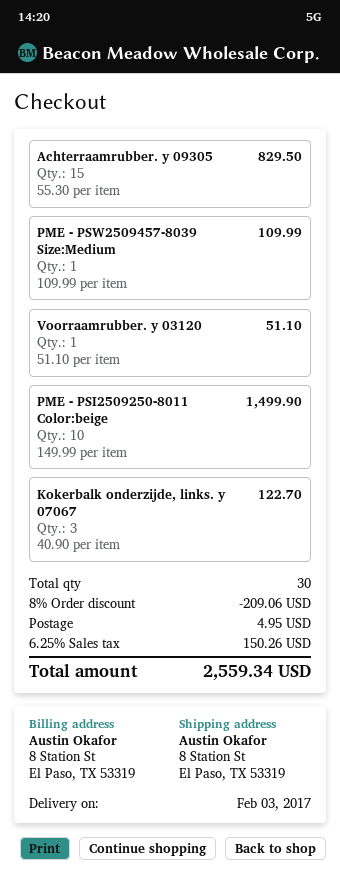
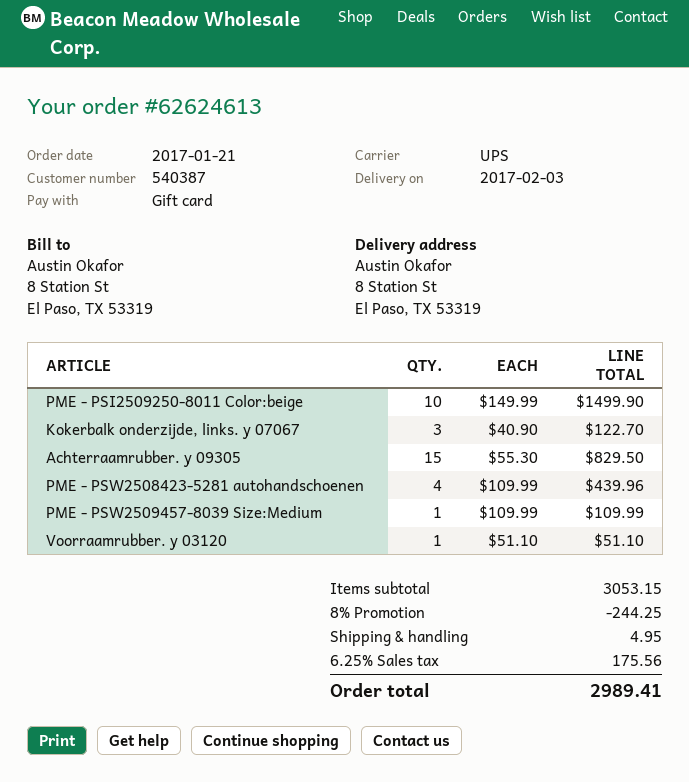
PME - PSW2508423-5281 autohandschoenen: none -> 4 x 109.99 = 439.96
discount: 8% = 209.06 -> 8% = 244.25
tax: 6.25% = 150.26 -> 6.25% = 175.56
total: 2559.34 -> 2989.41

